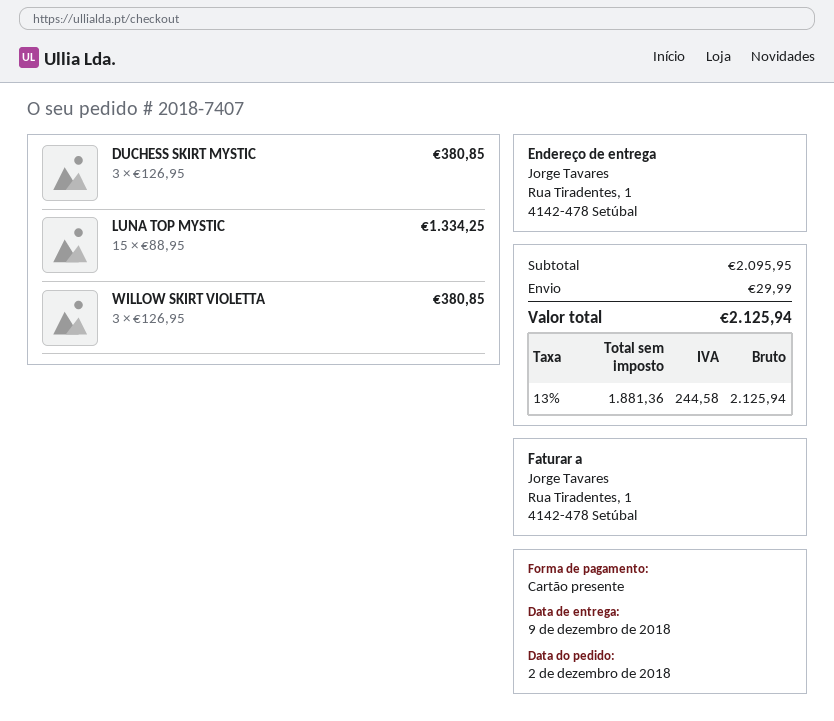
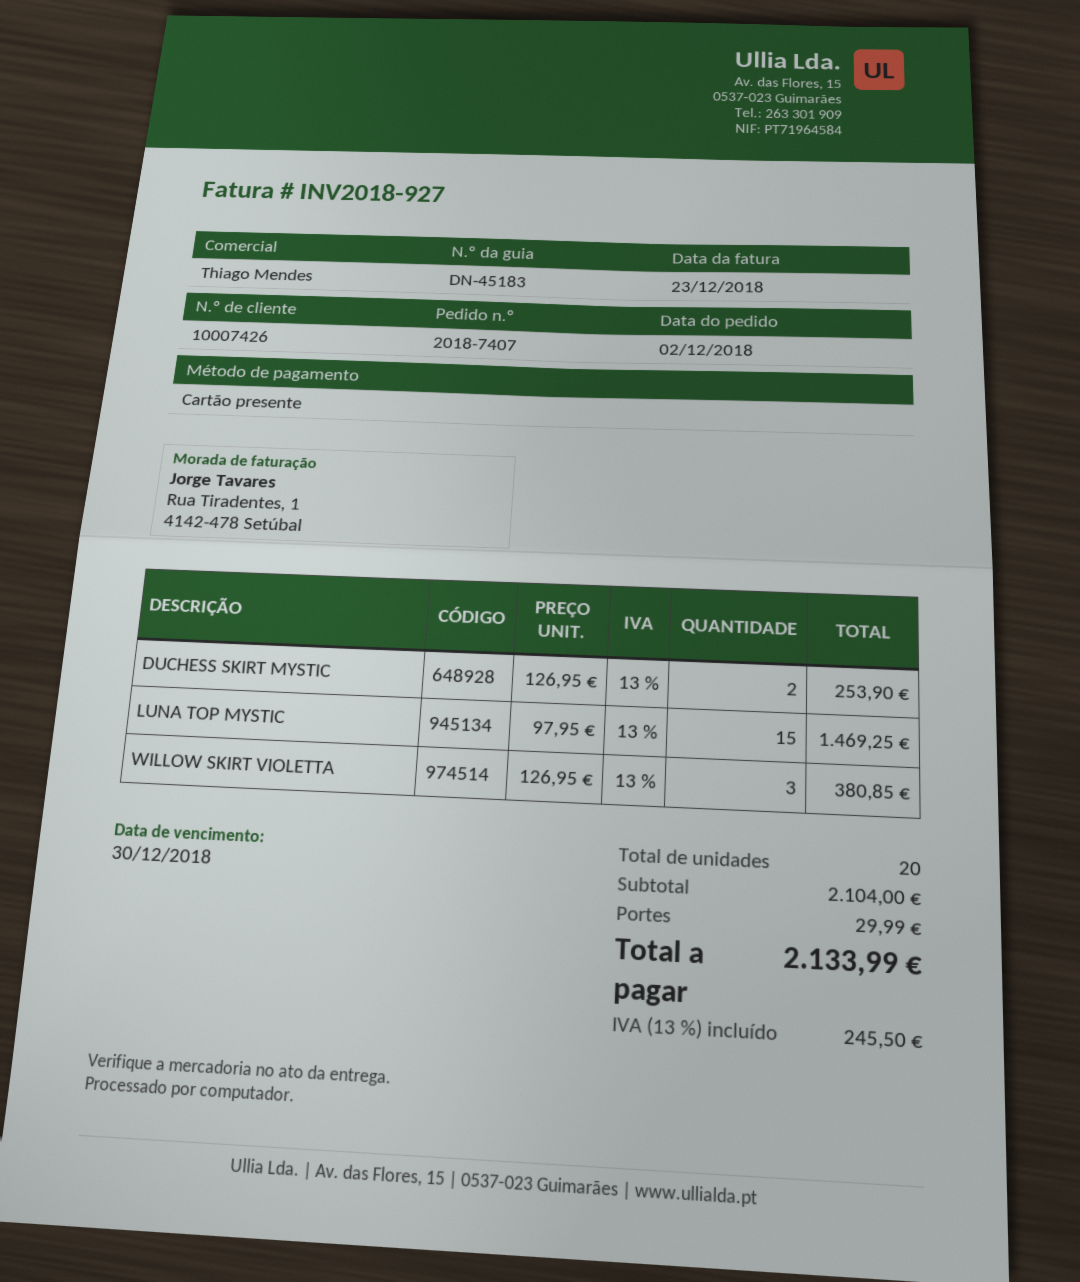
DUCHESS SKIRT MYSTIC: 3 x 126.95 = 380.85 -> 2 x 126.95 = 253.90
LUNA TOP MYSTIC: 15 x 88.95 = 1334.25 -> 15 x 97.95 = 1469.25
subtotal: 2095.95 -> 2104.00
tax: 13% = 244.58 -> 13% = 245.50
total: 2125.94 -> 2133.99

